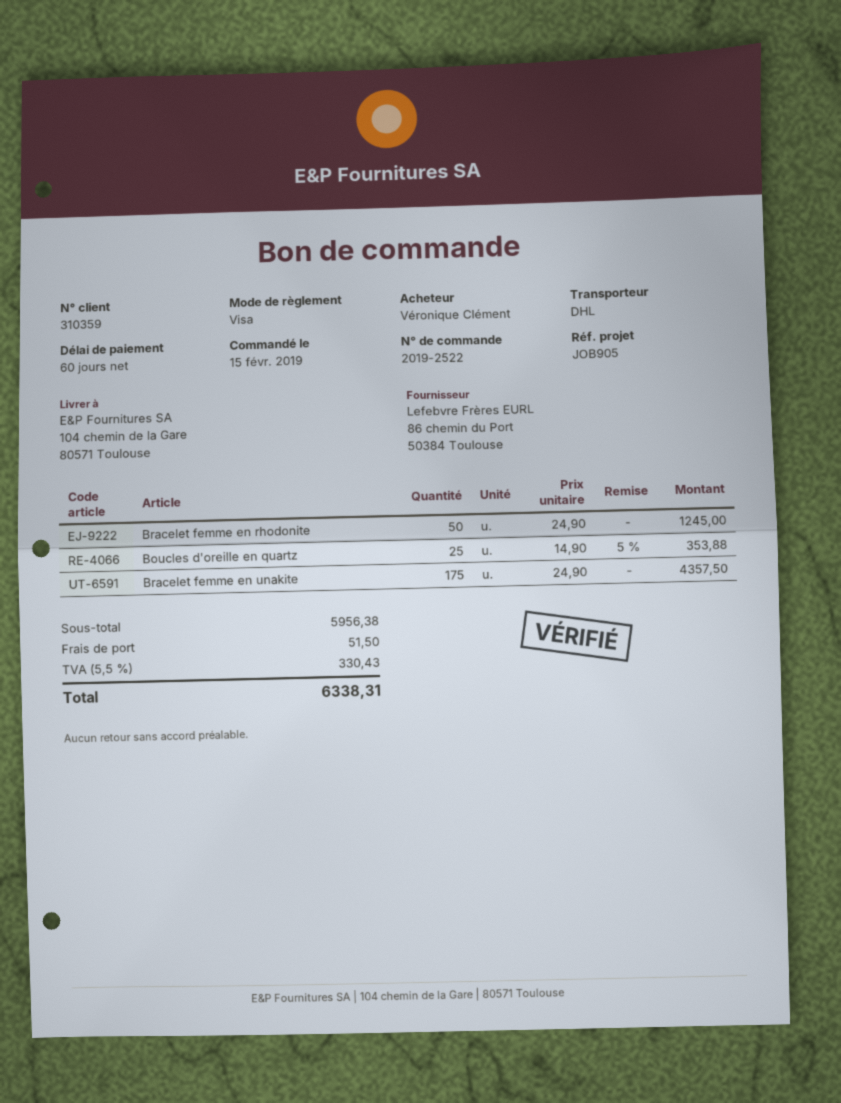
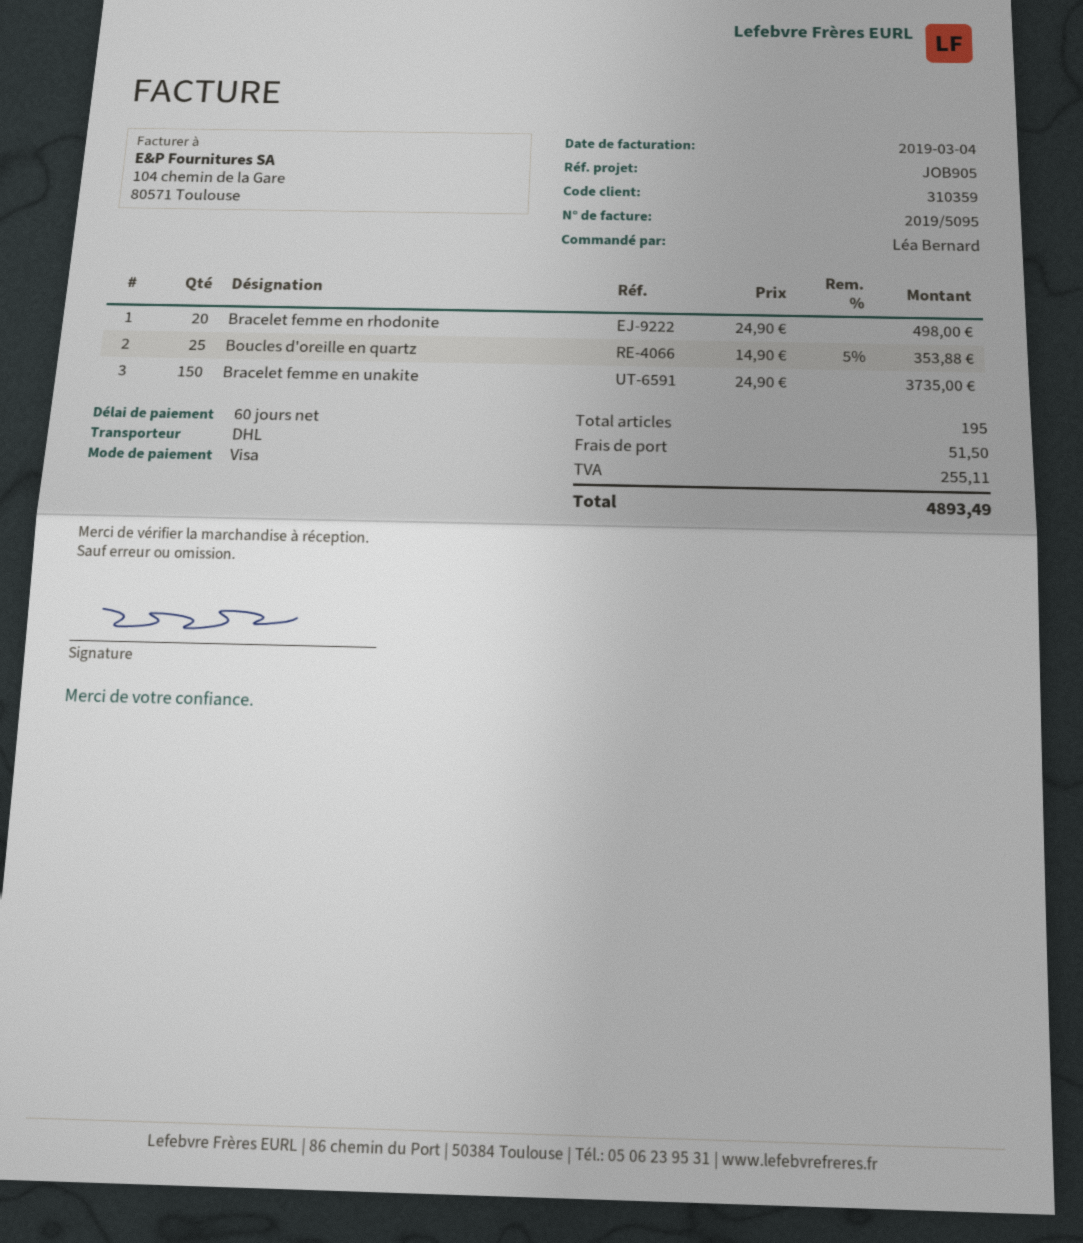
ordered by: Véronique Clément -> Léa Bernard
Bracelet femme en rhodonite: 50 x 24.90 = 1245.00 -> 20 x 24.90 = 498.00
Bracelet femme en unakite: 175 x 24.90 = 4357.50 -> 150 x 24.90 = 3735.00
tax: 330.43 -> 255.11
total: 6338.31 -> 4893.49

